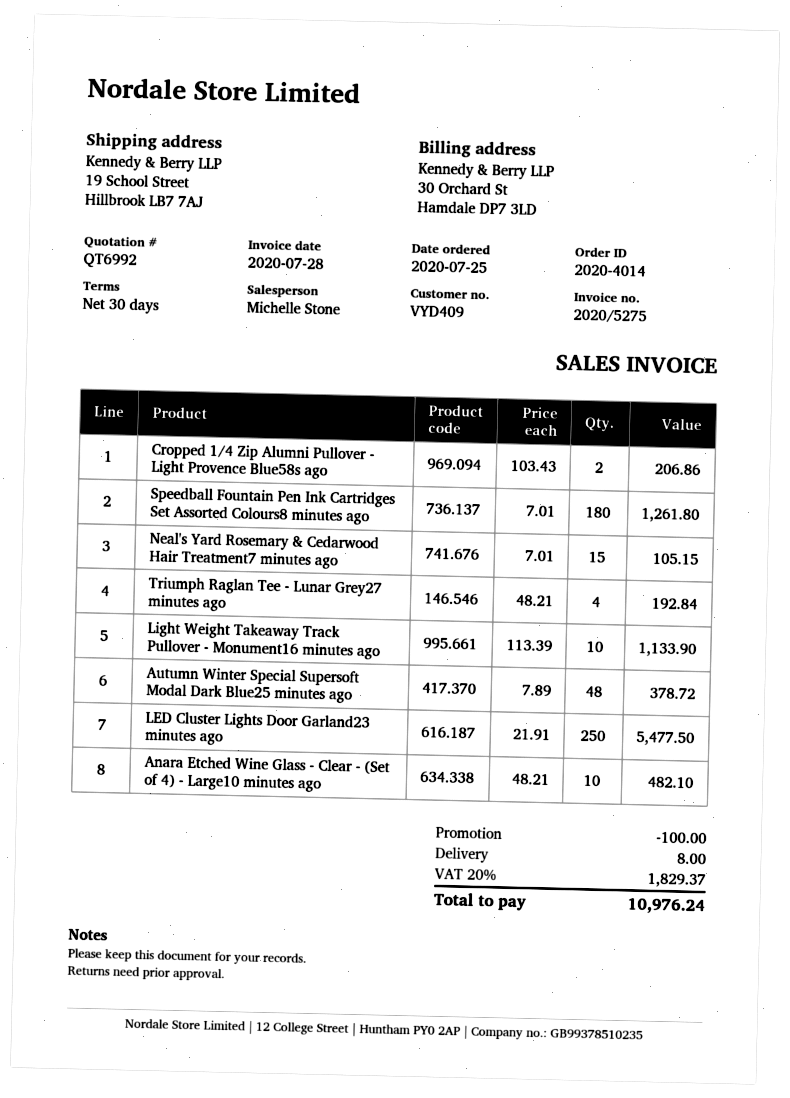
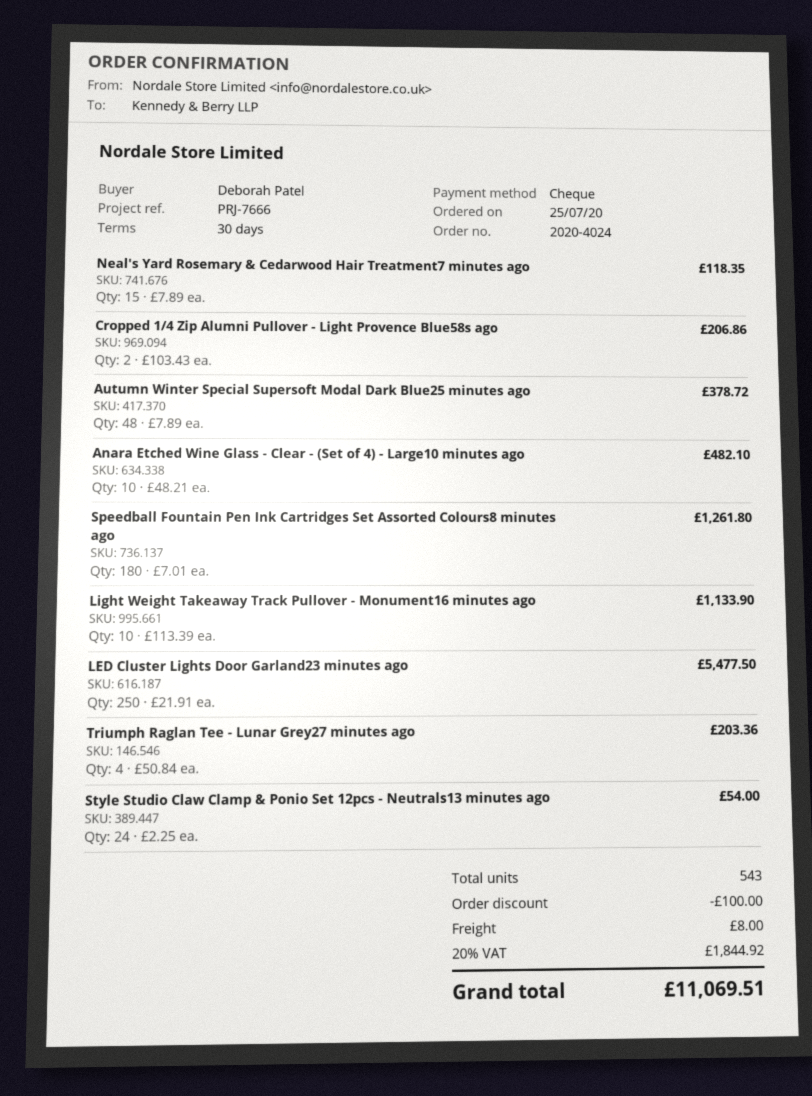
order number: 2020-4014 -> 2020-4024
Neal's Yard Rosemary & Cedarwood Hair Treatment7 minutes ago: 15 x 7.01 = 105.15 -> 15 x 7.89 = 118.35
Triumph Raglan Tee - Lunar Grey27 minutes ago: 4 x 48.21 = 192.84 -> 4 x 50.84 = 203.36
Style Studio Claw Clamp & Ponio Set 12pcs - Neutrals13 minutes ago: none -> 24 x 2.25 = 54.00
tax: 20% = 1829.37 -> 20% = 1844.92
total: 10976.24 -> 11069.51

